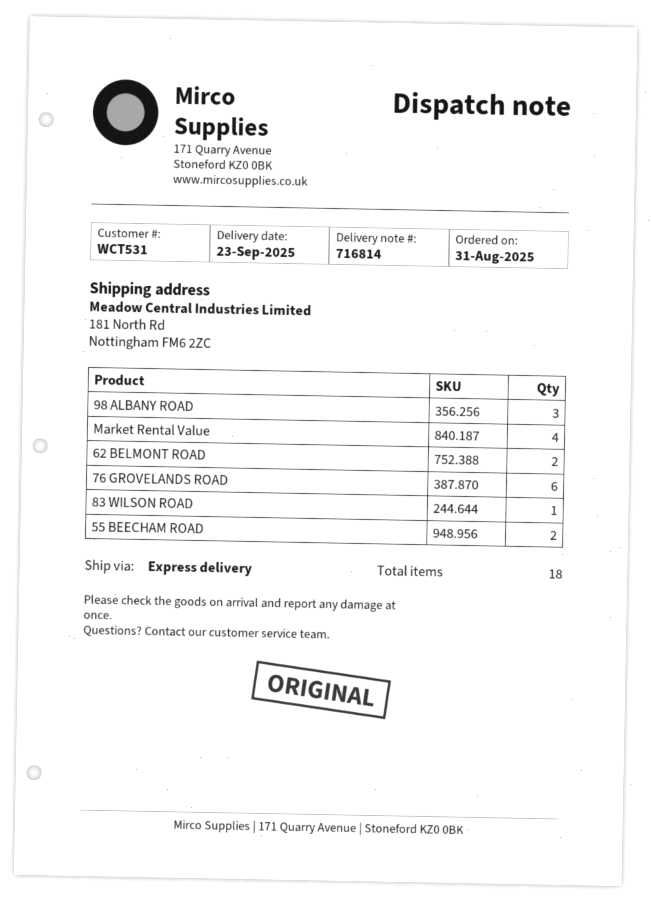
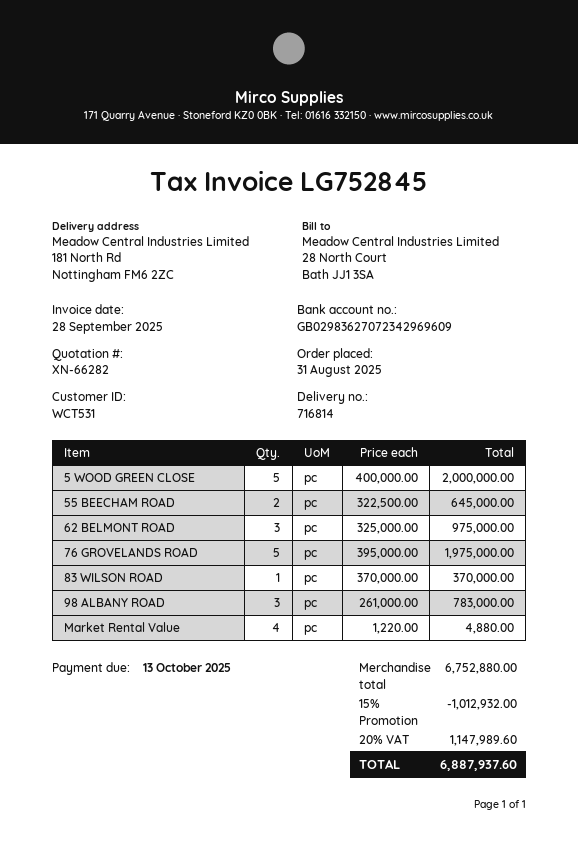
62 BELMONT ROAD: 2 -> 3
76 GROVELANDS ROAD: 6 -> 5
5 WOOD GREEN CLOSE: none -> 5

